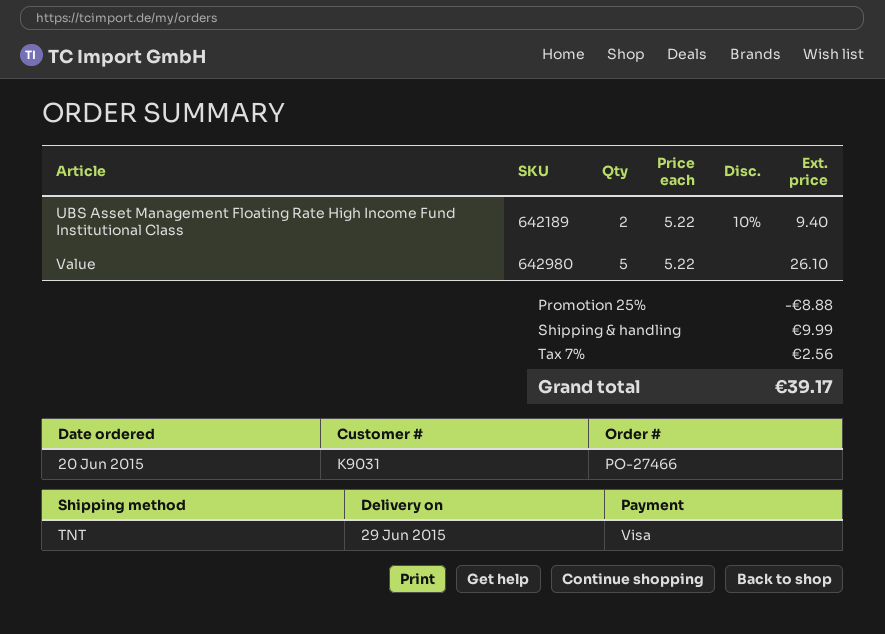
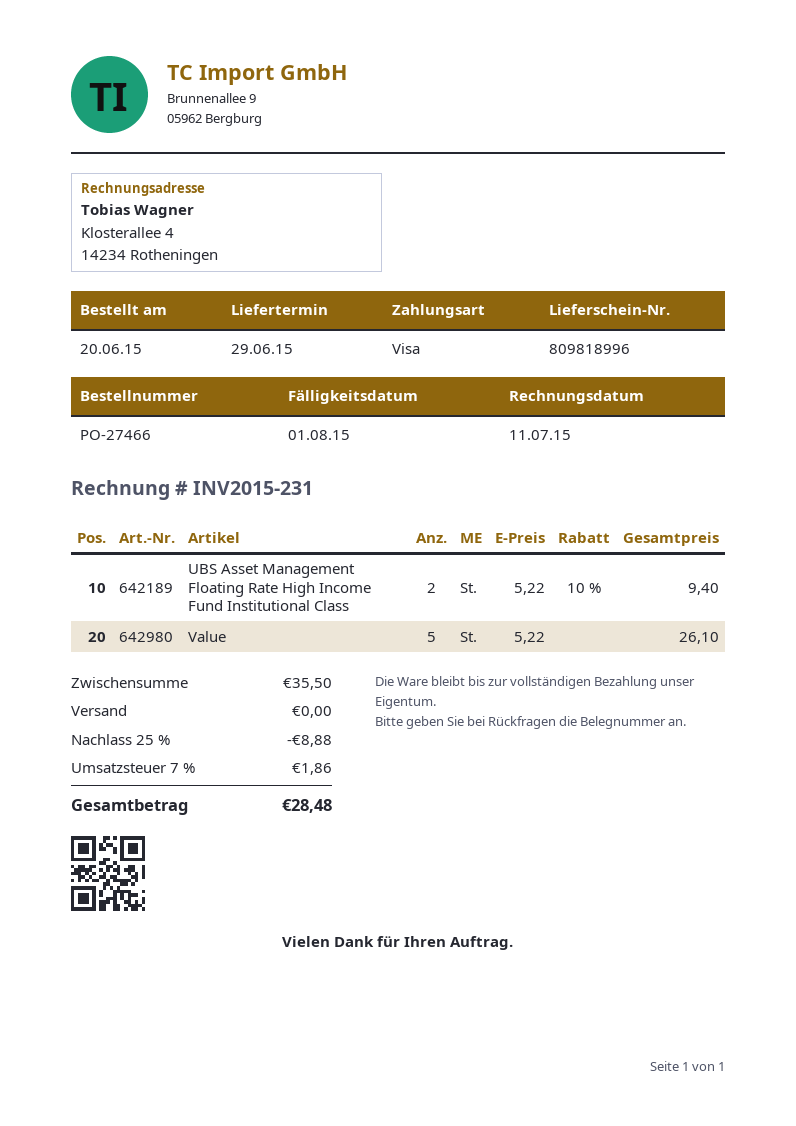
shipping: 9.99 -> 0.00
tax: 7% = 2.56 -> 7% = 1.86
total: 39.17 -> 28.48

